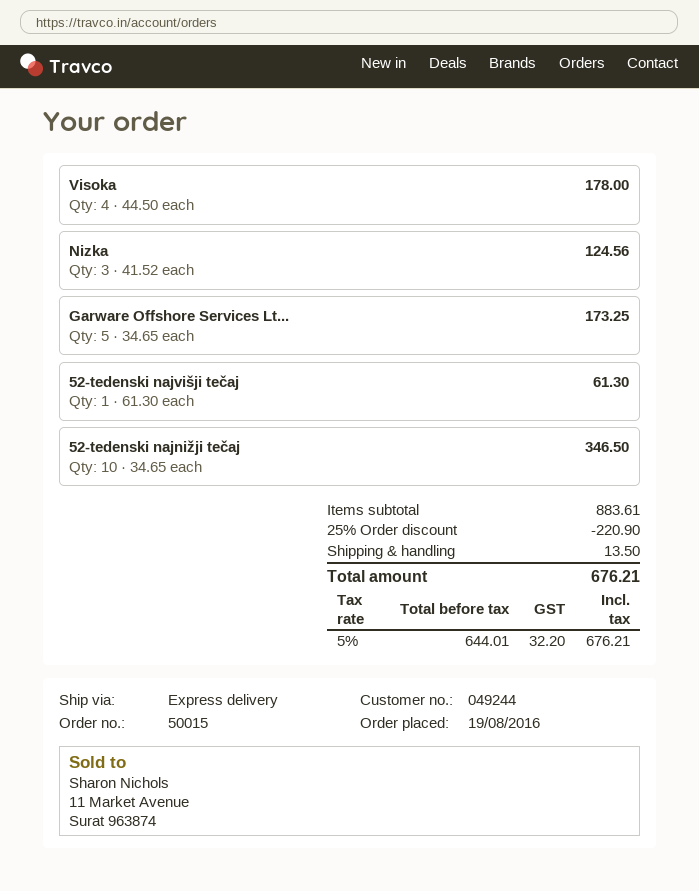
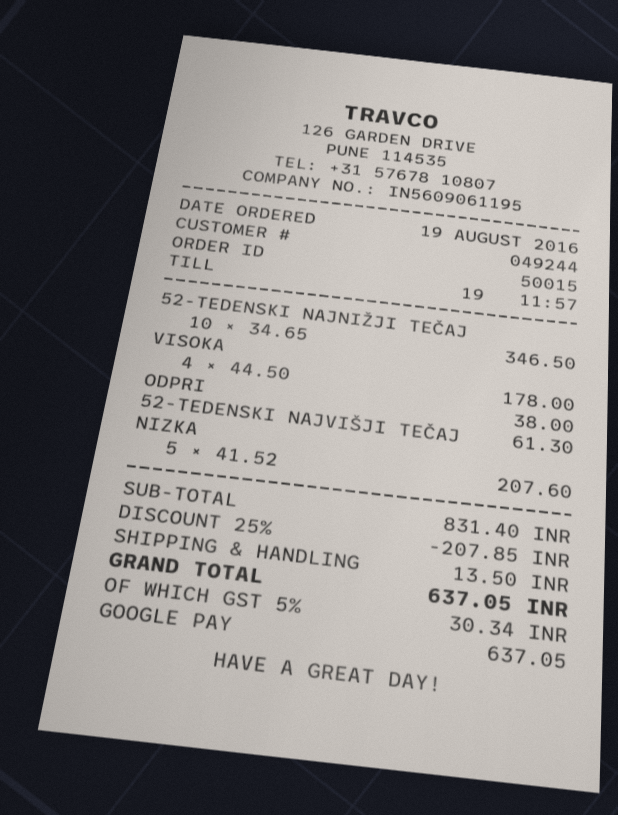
Nizka: 3 x 41.52 = 124.56 -> 5 x 41.52 = 207.60
Garware Offshore Services Lt...: 5 x 34.65 = 173.25 -> none
ODPRI: none -> 1 x 38.00 = 38.00
subtotal: 883.61 -> 831.40
discount: 25% = 220.90 -> 25% = 207.85
tax: 5% = 32.20 -> 5% = 30.34
total: 676.21 -> 637.05

